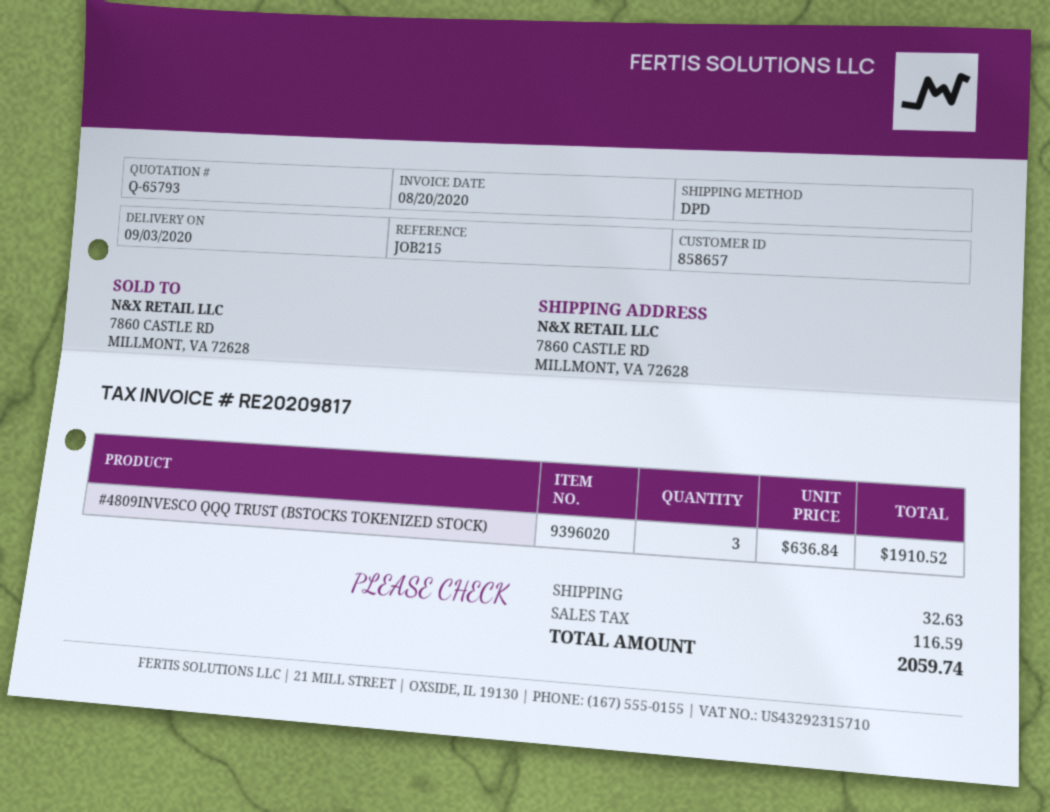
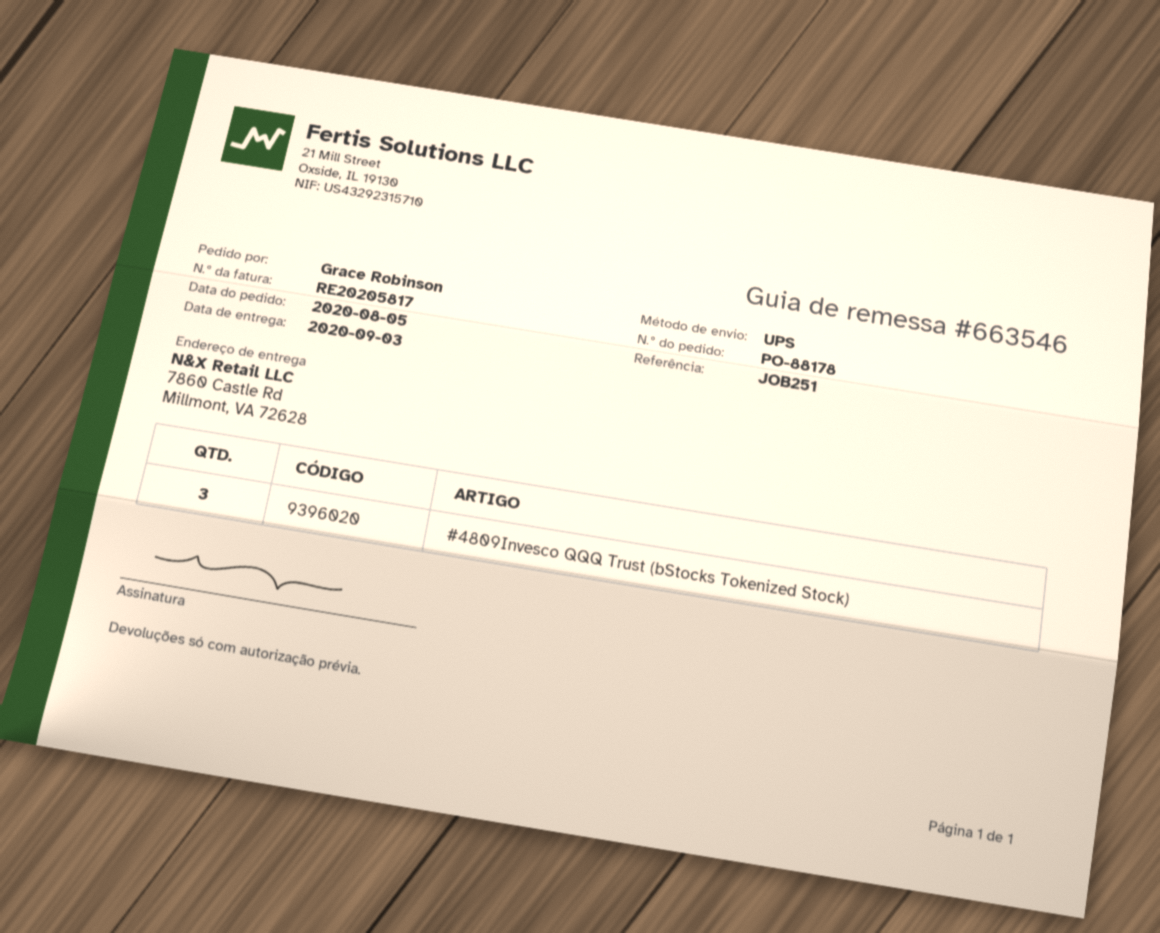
invoice number: RE20209817 -> RE20205817
reference: JOB215 -> JOB251
shipping method: DPD -> UPS

